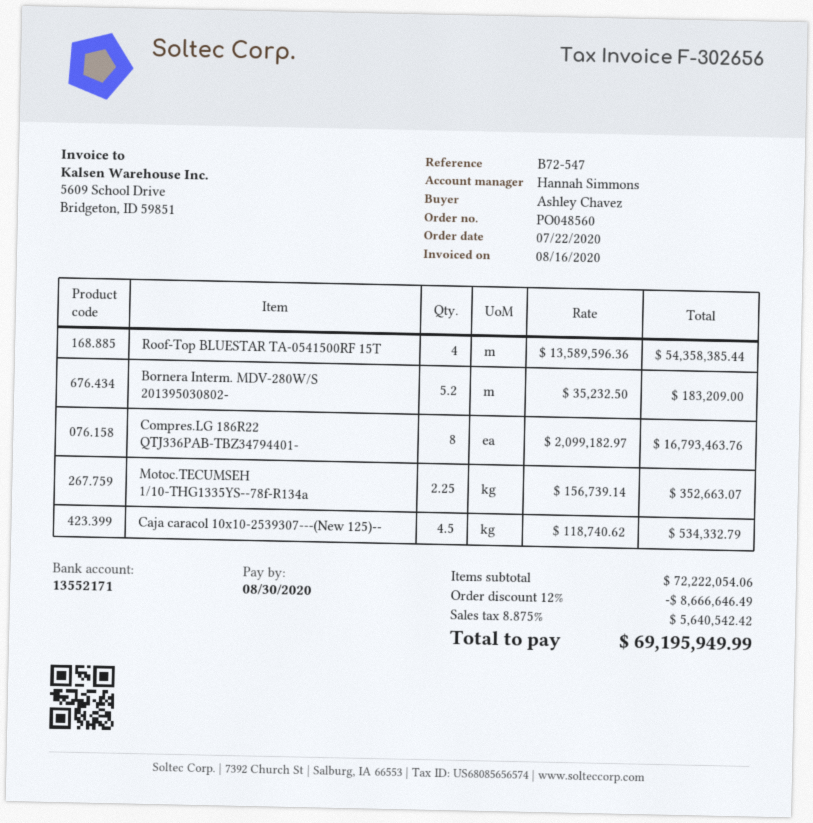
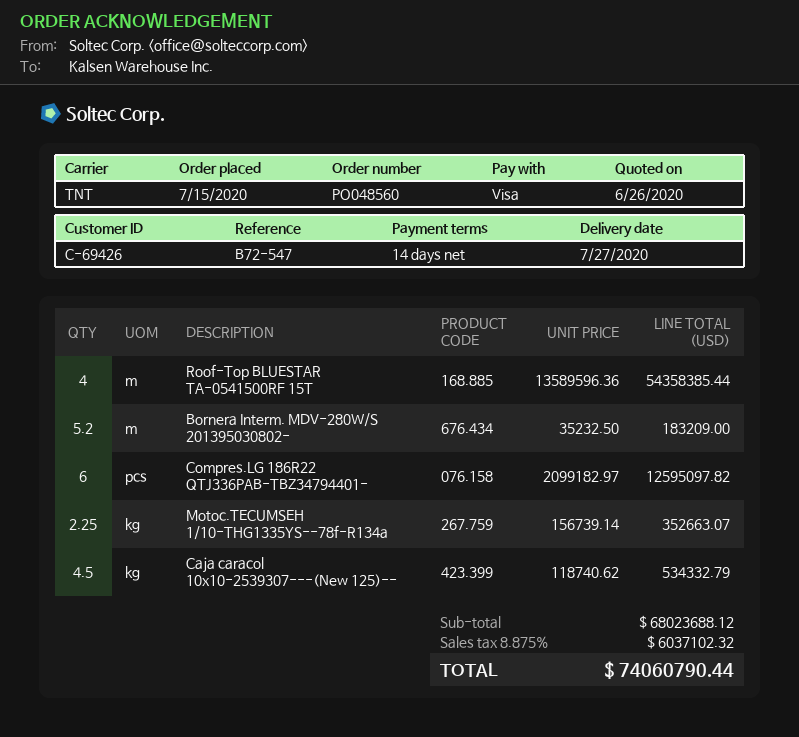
order date: 2020-07-22 -> 2020-07-15
Compres.LG 186R22 QTJ336PAB-TBZ34794401-: 8 x 2099182.97 = 16793463.76 -> 6 x 2099182.97 = 12595097.82
subtotal: 72222054.06 -> 68023688.12
discount: 12% = 8666646.49 -> none
tax: 8.875% = 5640542.42 -> 8.875% = 6037102.32
total: 69195949.99 -> 74060790.44

